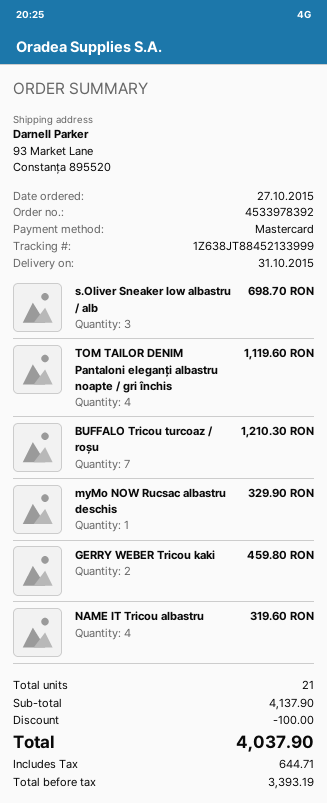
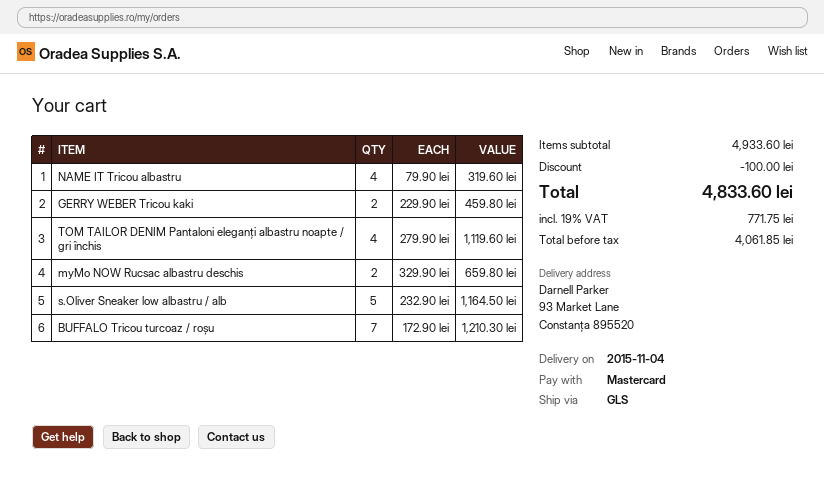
delivery date: 2015-10-31 -> 2015-11-04
s.Oliver Sneaker low albastru / alb: 3 for 698.70 -> 5 for 1164.50
myMo NOW Rucsac albastru deschis: 1 for 329.90 -> 2 for 659.80
subtotal: 4137.90 -> 4933.60
net: 3393.19 -> 4061.85
tax: 644.71 -> 771.75
total: 4037.90 -> 4833.60

